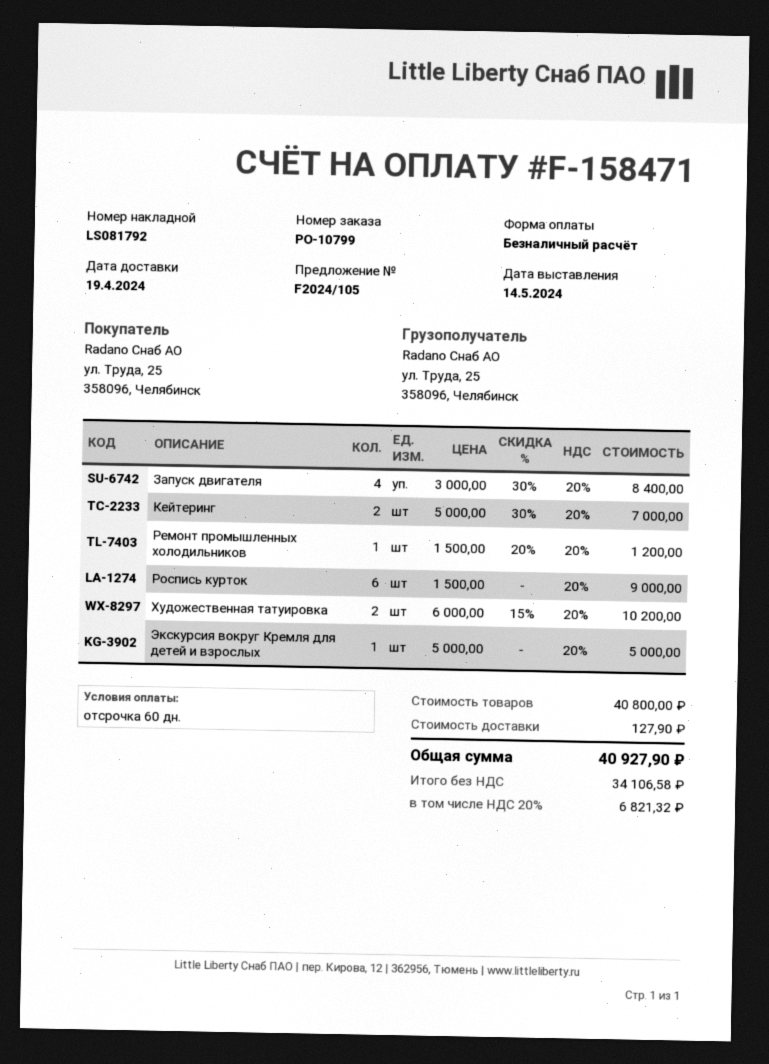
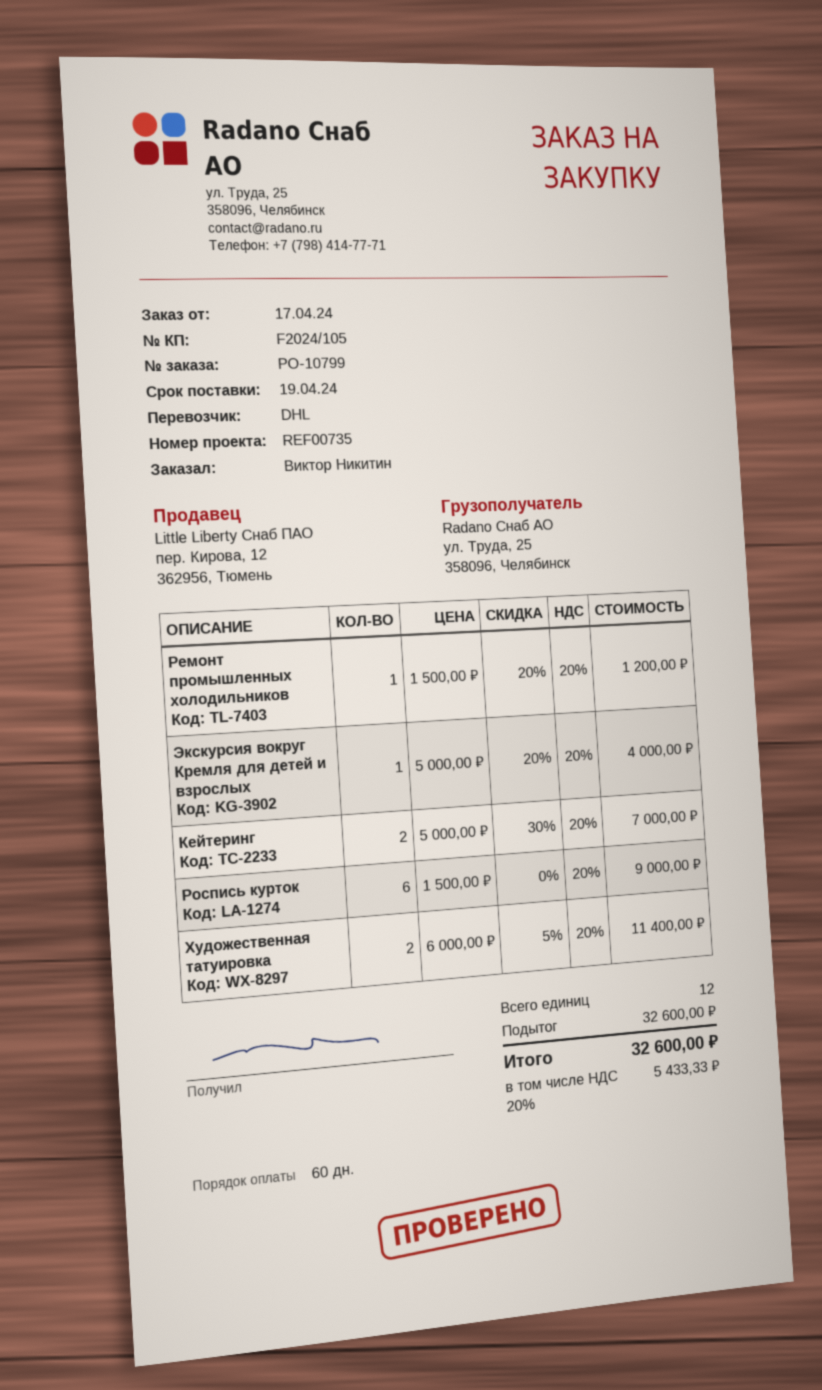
Запуск двигателя: 4 x 3000.00 - 30% = 8400.00 -> none
Художественная татуировка: 2 x 6000.00 - 15% = 10200.00 -> 2 x 6000.00 - 5% = 11400.00
Экскурсия вокруг Кремля для детей и взрослых: 1 x 5000.00 = 5000.00 -> 1 x 5000.00 - 20% = 4000.00
subtotal: 40800.00 -> 32600.00
shipping: 127.90 -> none
tax: 20% = 6821.32 -> 20% = 5433.33
total: 40927.90 -> 32600.00

